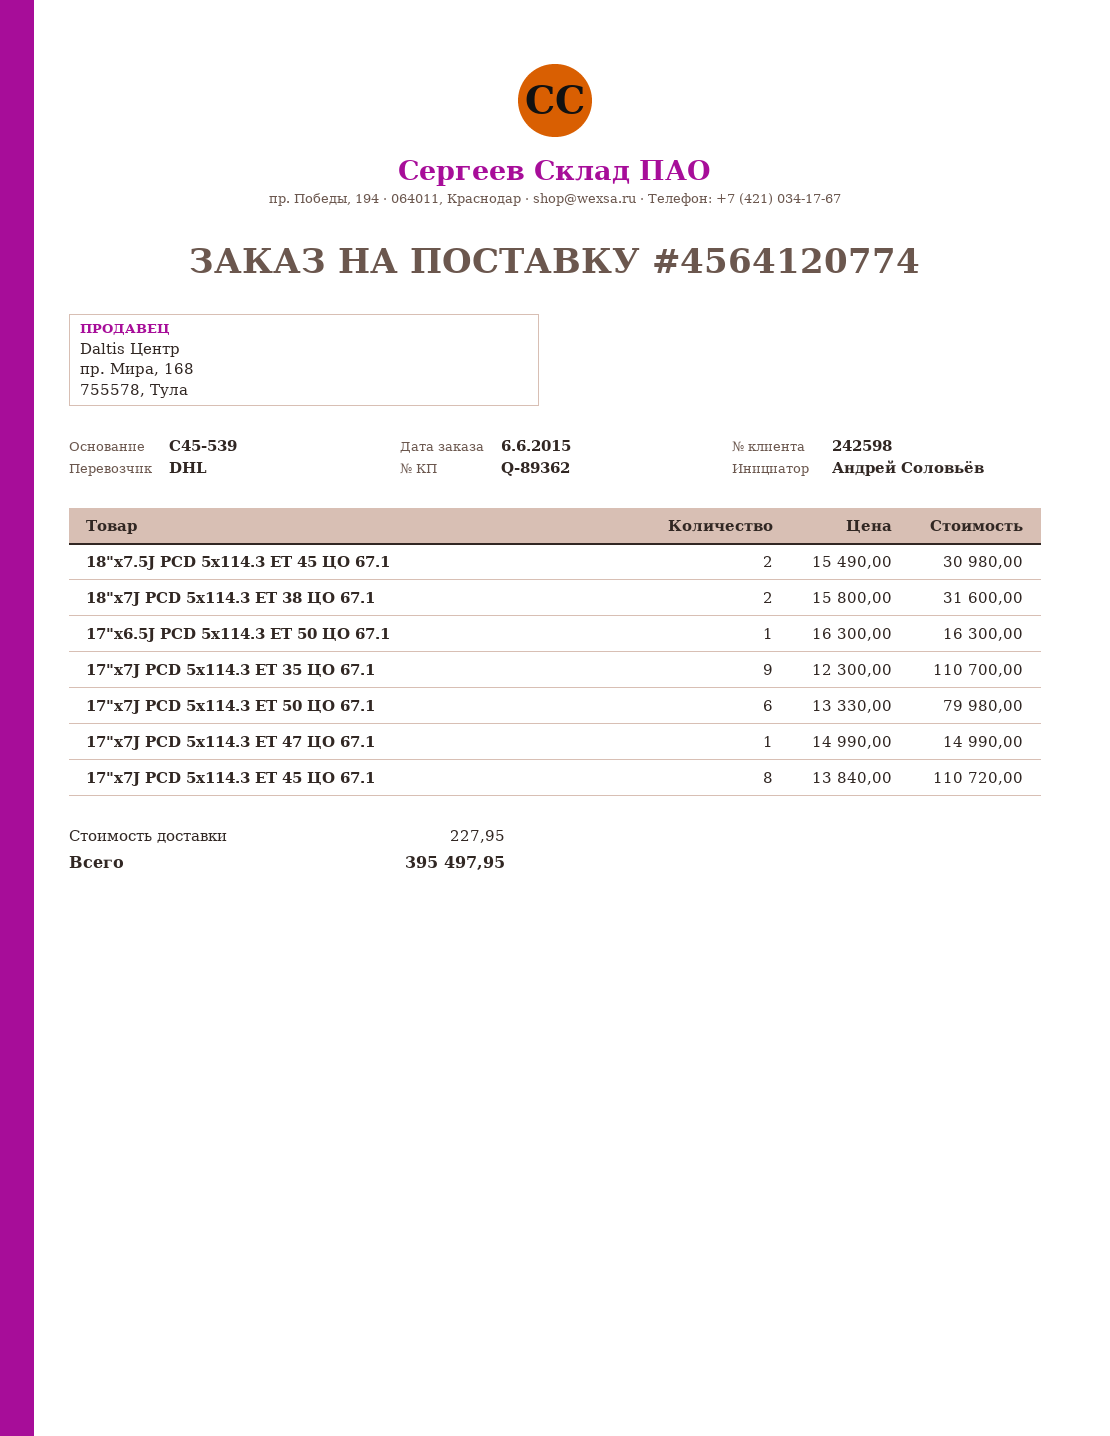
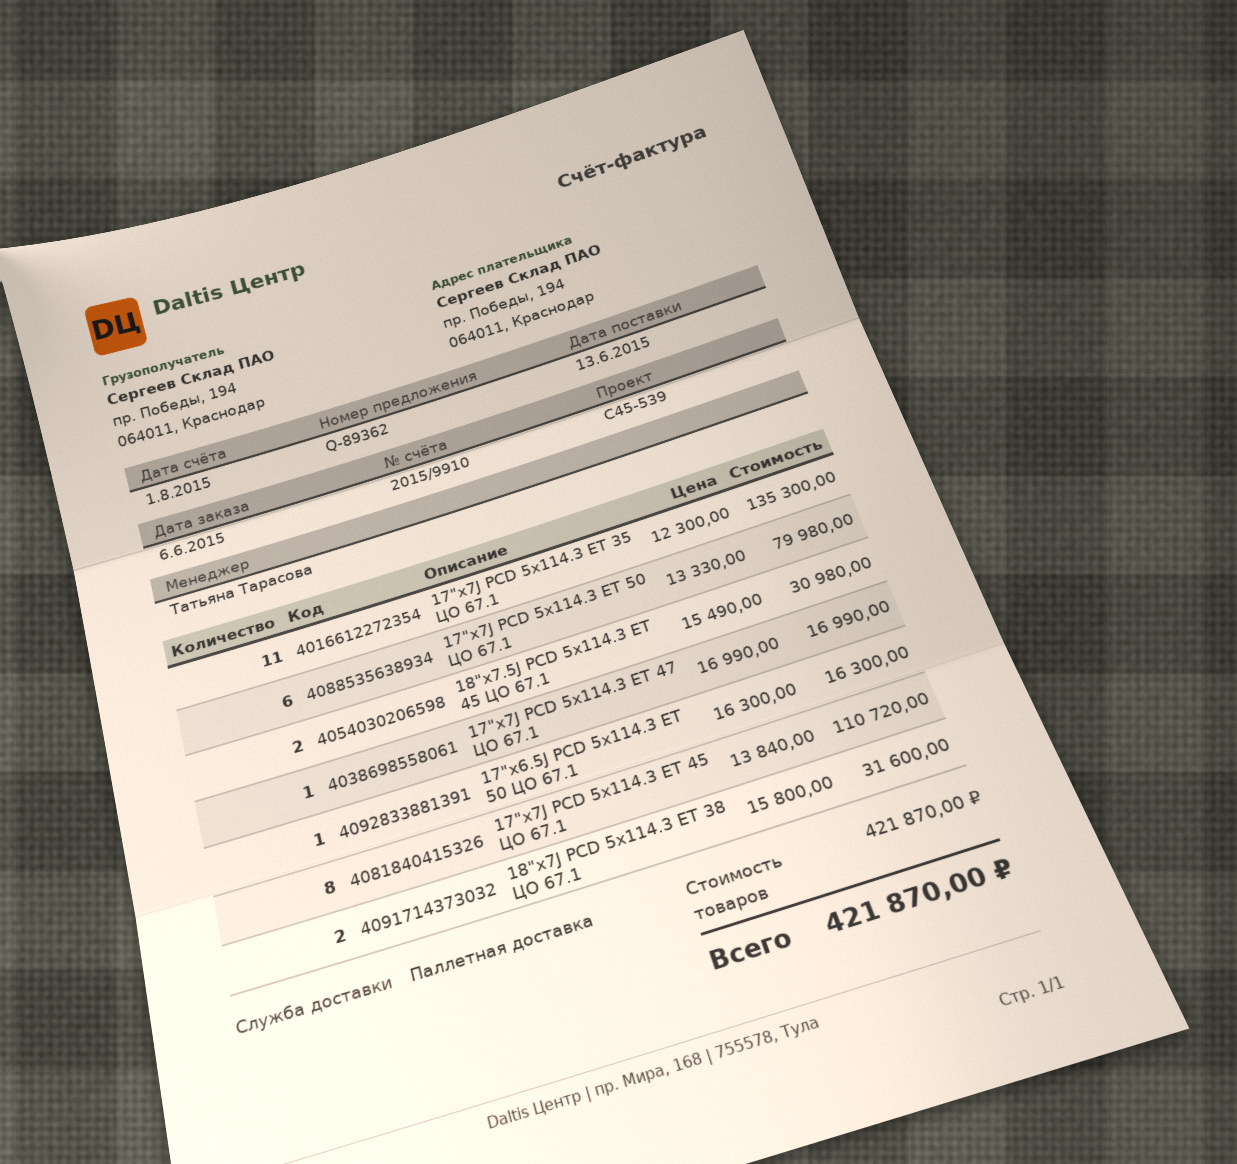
shipping method: DHL -> pallet freight
17"x7J PCD 5x114.3 ЕТ 35 ЦО 67.1: 9 x 12300.00 = 110700.00 -> 11 x 12300.00 = 135300.00
17"x7J PCD 5x114.3 ЕТ 47 ЦО 67.1: 1 x 14990.00 = 14990.00 -> 1 x 16990.00 = 16990.00
shipping: 227.95 -> none
total: 395497.95 -> 421870.00

